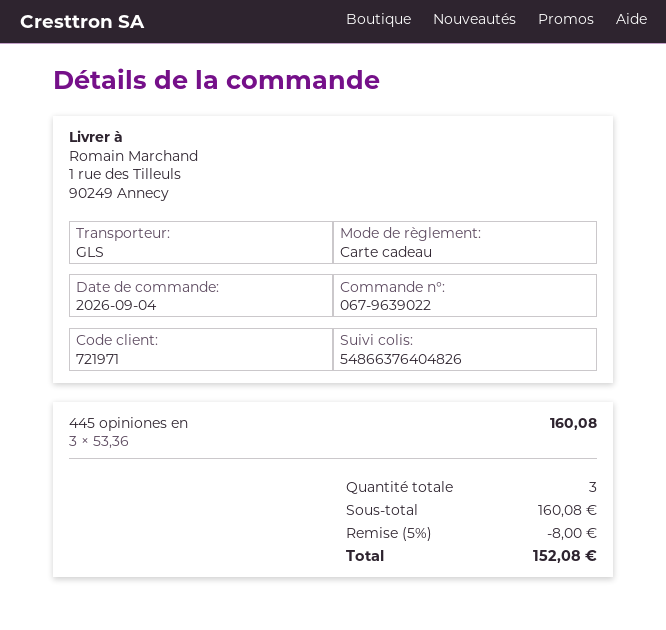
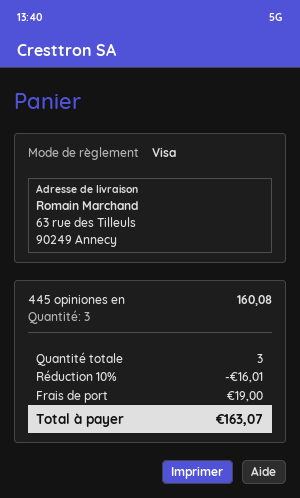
payment method: gift card -> Visa
ship to: 1 rue des Tilleuls, 90249 Annecy -> 63 rue des Tilleuls, 90249 Annecy
discount: 5% = 8.00 -> 10% = 16.01
shipping: none -> 19.00
total: 152.08 -> 163.07

